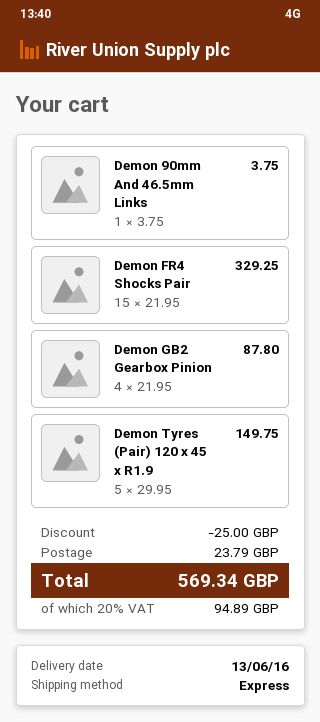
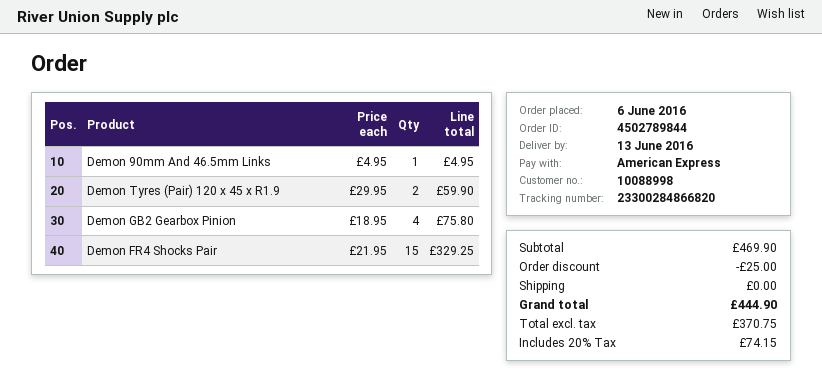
Demon 90mm And 46.5mm Links: 1 x 3.75 = 3.75 -> 1 x 4.95 = 4.95
Demon GB2 Gearbox Pinion: 4 x 21.95 = 87.80 -> 4 x 18.95 = 75.80
Demon Tyres (Pair) 120 x 45 x R1.9: 5 x 29.95 = 149.75 -> 2 x 29.95 = 59.90
shipping: 23.79 -> 0.00
tax: 20% = 94.89 -> 20% = 74.15
total: 569.34 -> 444.90

